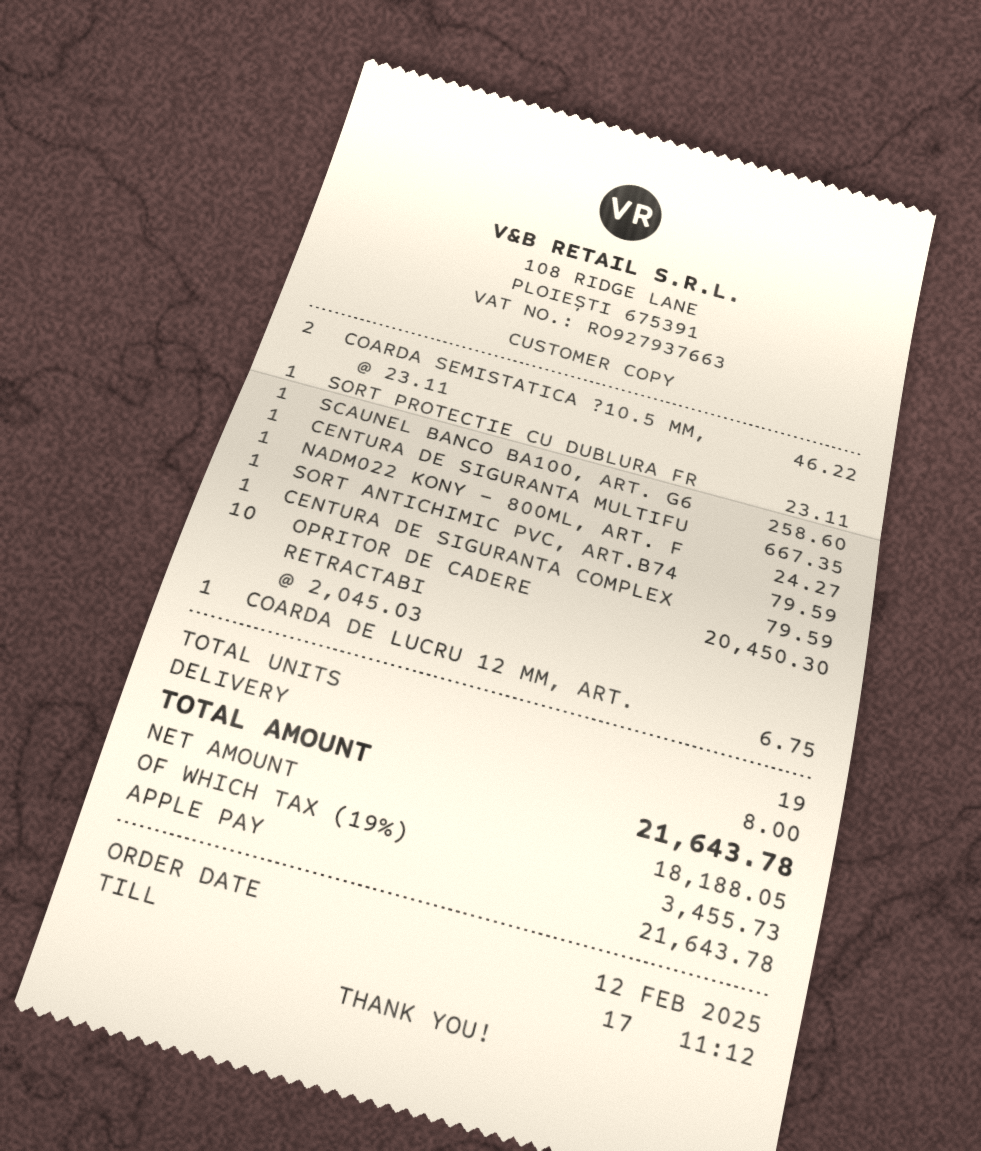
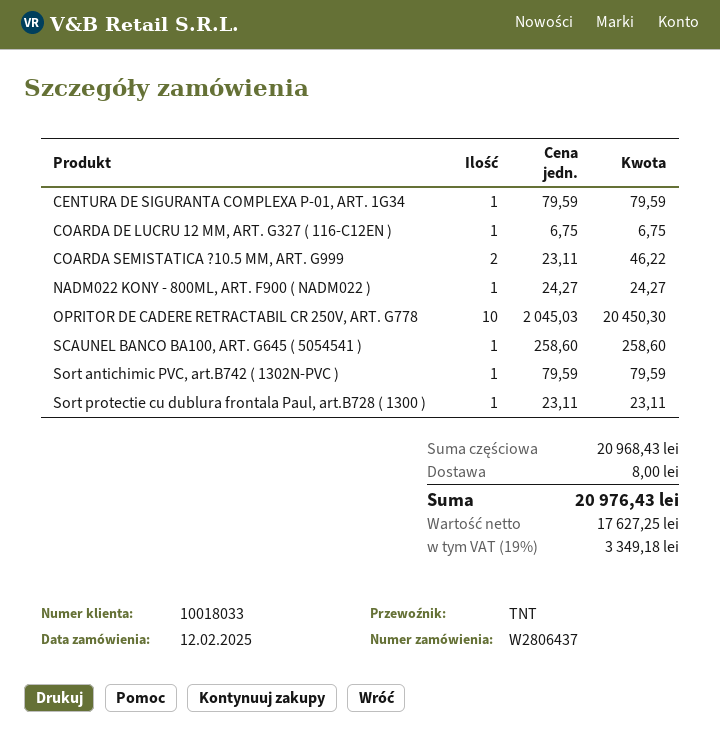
CENTURA DE SIGURANTA MULTIFU: 1 x 667.35 = 667.35 -> none
net: 18188.05 -> 17627.25
tax: 19% = 3455.73 -> 19% = 3349.18
total: 21643.78 -> 20976.43

